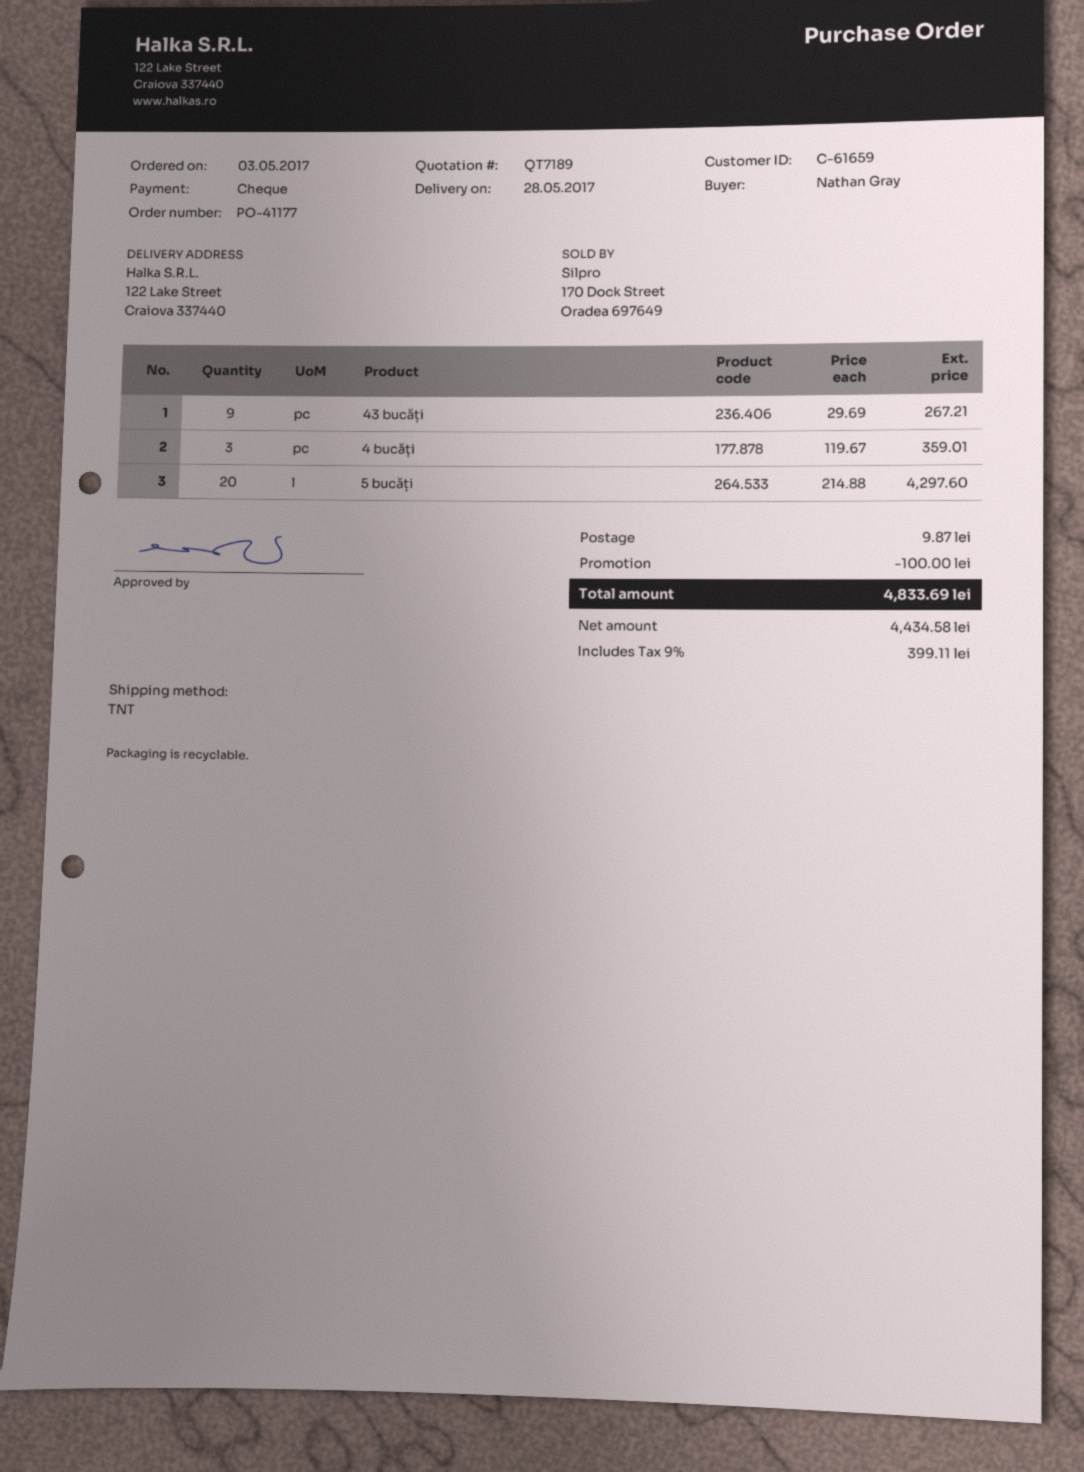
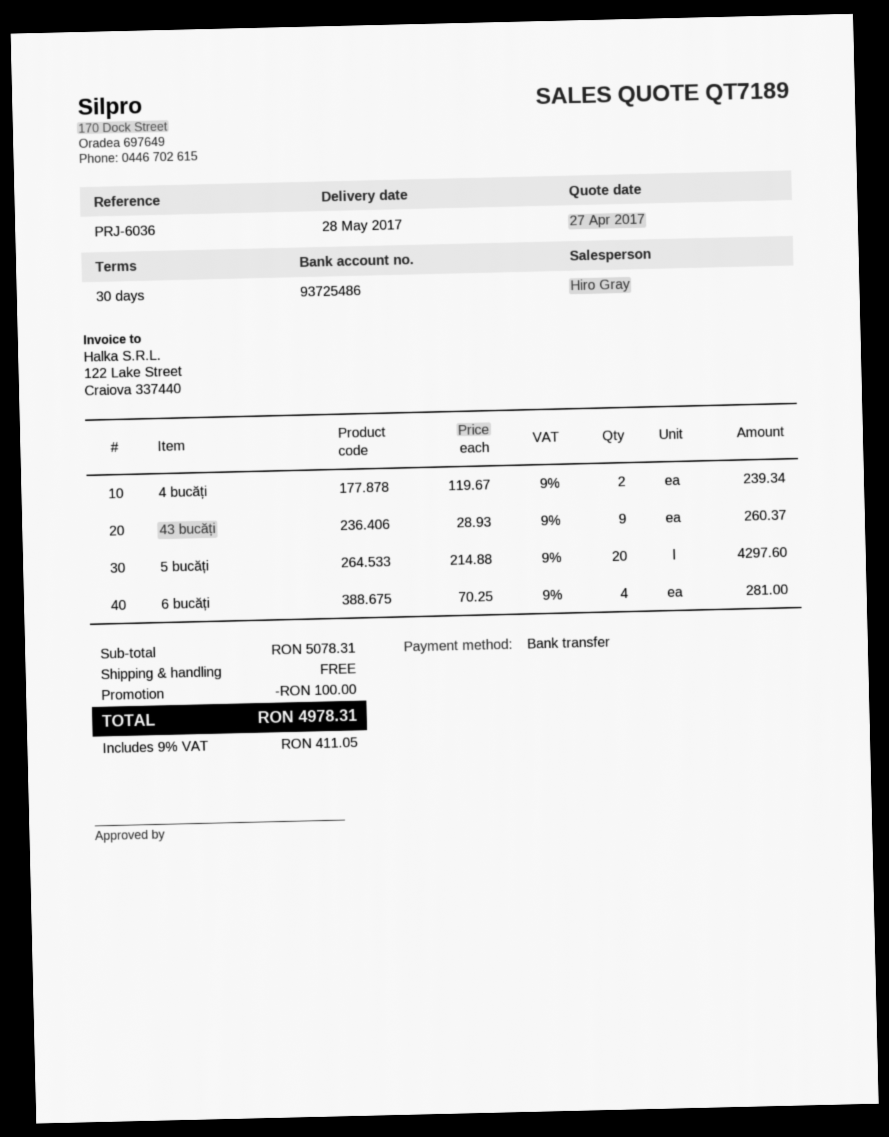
payment method: cheque -> bank transfer
43 bucăți: 9 x 29.69 = 267.21 -> 9 x 28.93 = 260.37
4 bucăți: 3 x 119.67 = 359.01 -> 2 x 119.67 = 239.34
6 bucăți: none -> 4 x 70.25 = 281.00
shipping: 9.87 -> 0.00
tax: 9% = 399.11 -> 9% = 411.05
total: 4833.69 -> 4978.31

